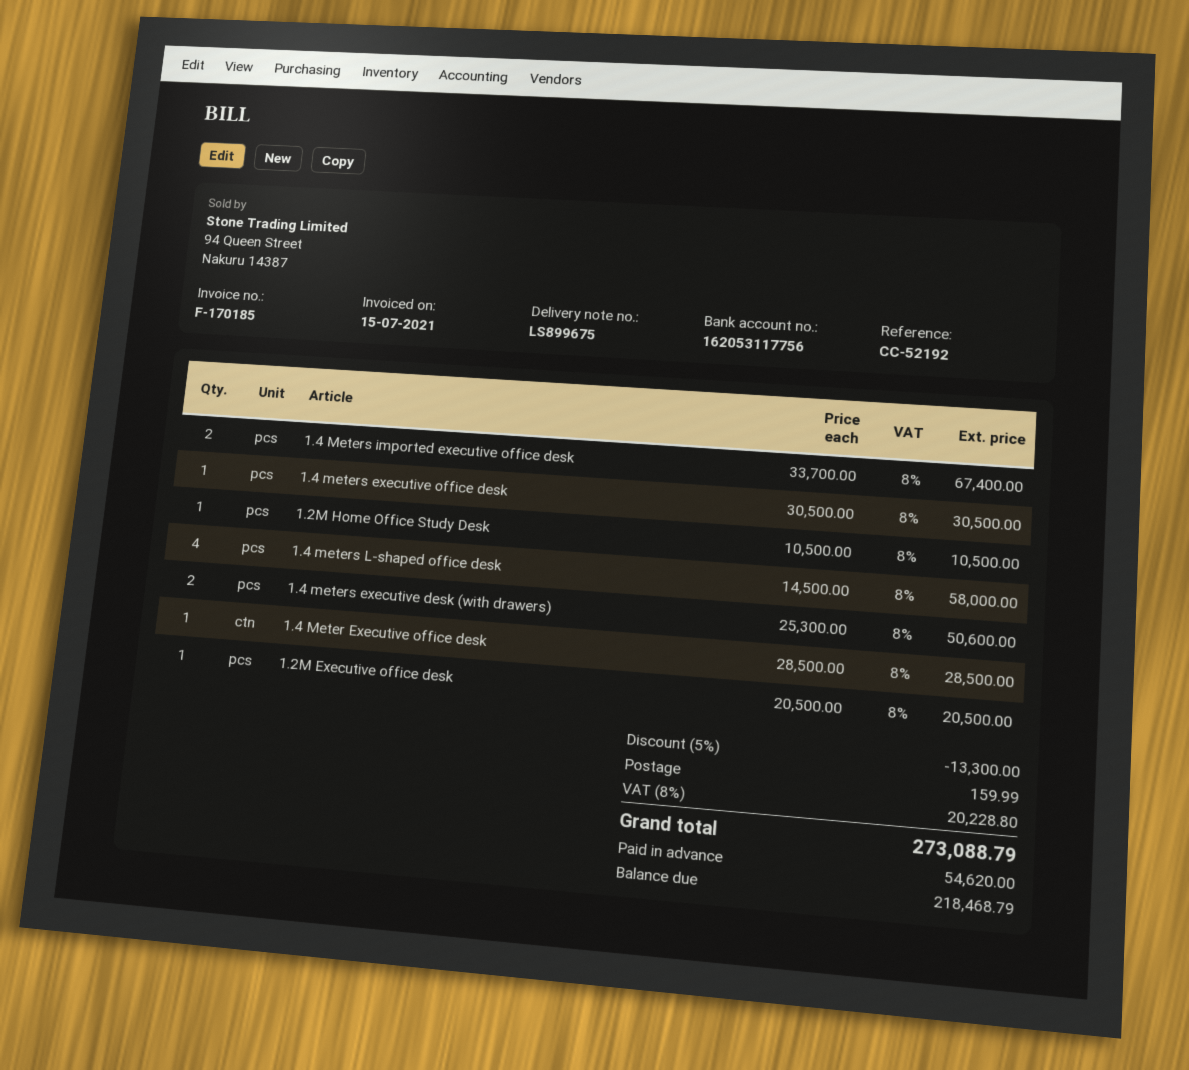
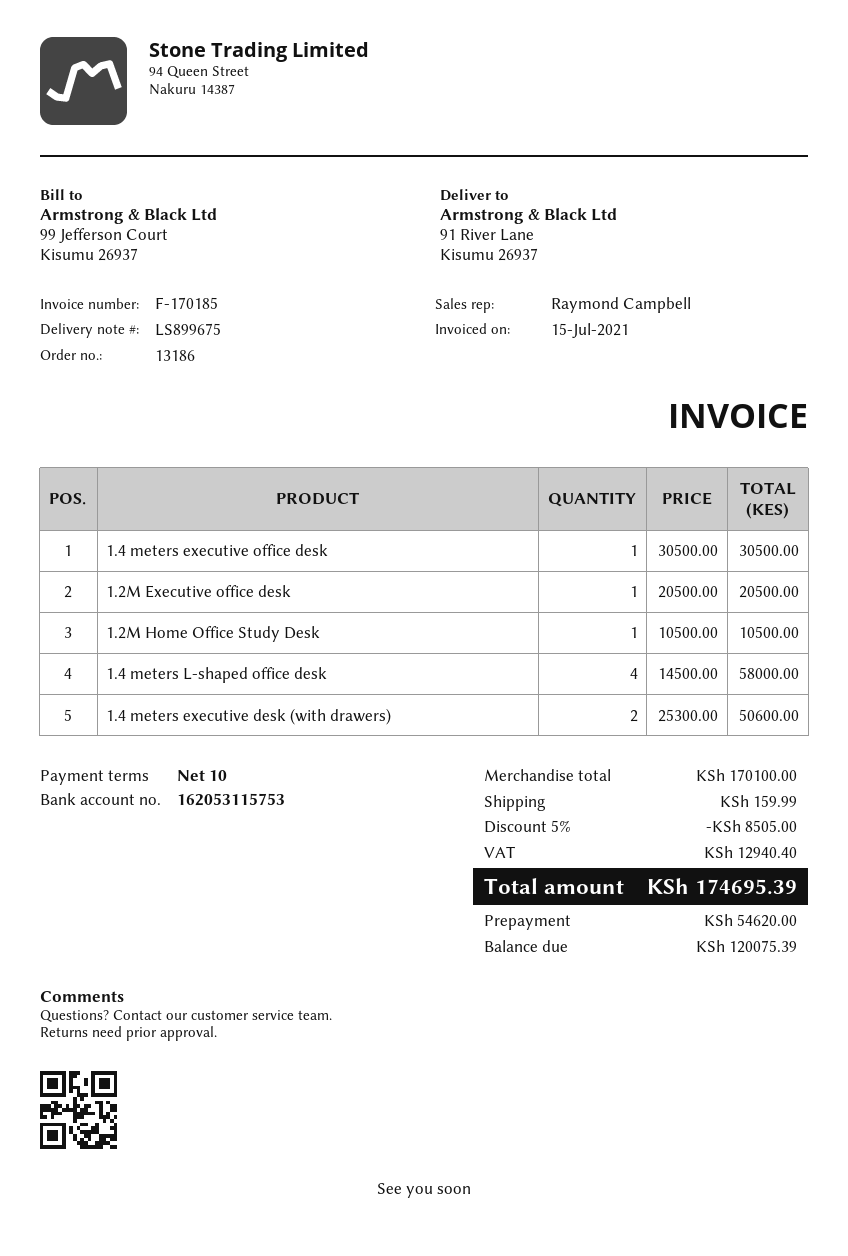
bank account: 162053117756 -> 162053115753
1.4 Meters imported executive office desk: 2 x 33700.00 = 67400.00 -> none
1.4 Meter Executive office desk: 1 x 28500.00 = 28500.00 -> none
discount: 5% = 13300.00 -> 5% = 8505.00
tax: 20228.80 -> 12940.40
total: 273088.79 -> 174695.39
balance: 218468.79 -> 120075.39

